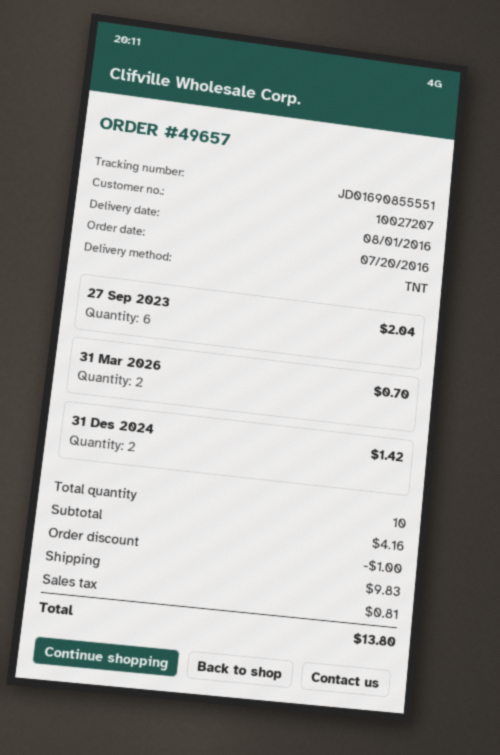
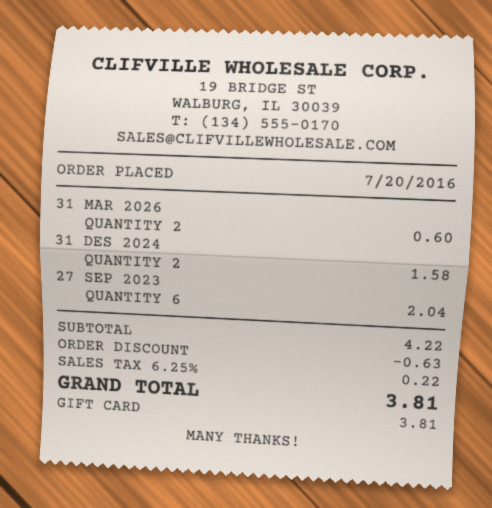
31 Mar 2026: 2 for 0.70 -> 2 for 0.60
31 Des 2024: 2 for 1.42 -> 2 for 1.58
subtotal: 4.16 -> 4.22
discount: 1.00 -> 0.63
shipping: 9.83 -> none
tax: 0.81 -> 0.22
total: 13.80 -> 3.81

